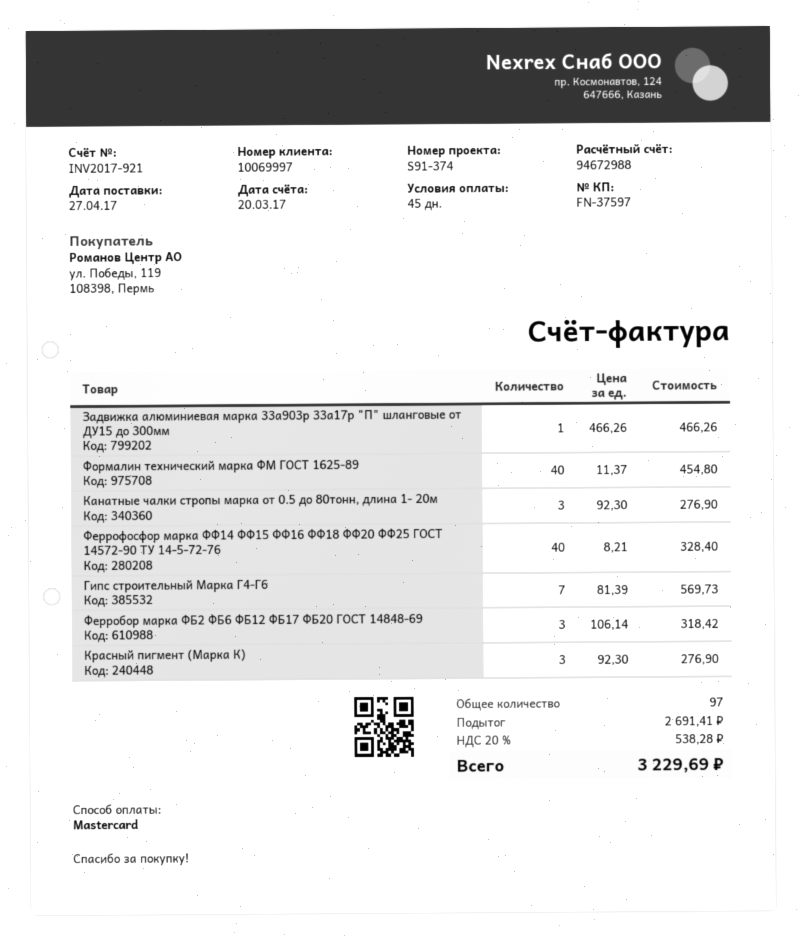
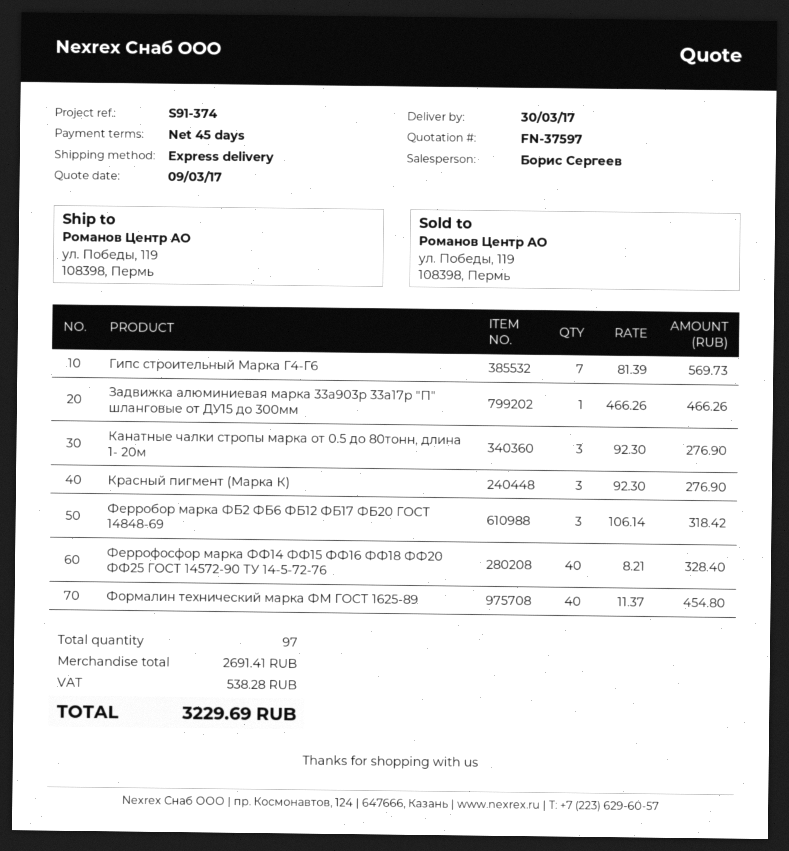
delivery date: 2017-04-27 -> 2017-03-30

